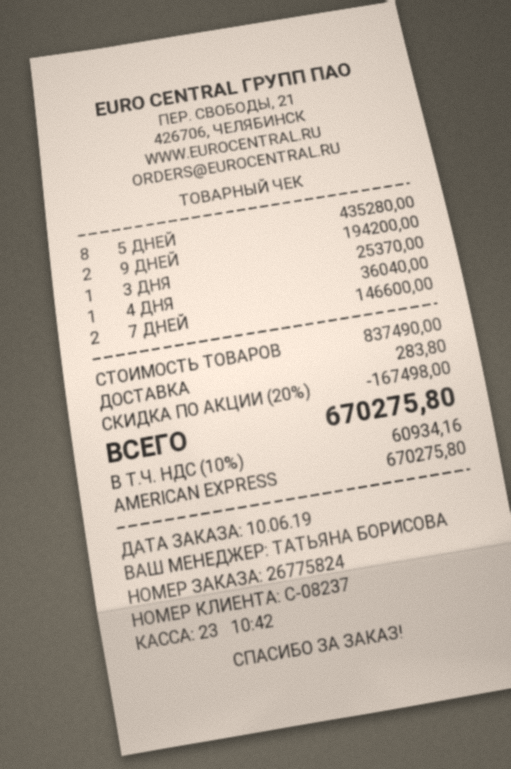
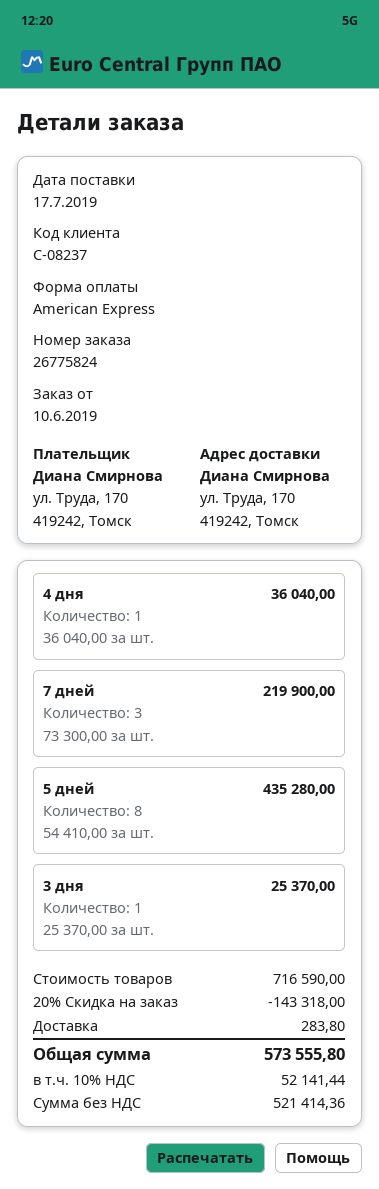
9 ДНЕЙ: 2 for 194200.00 -> none
7 ДНЕЙ: 2 for 146600.00 -> 3 for 219900.00
subtotal: 837490.00 -> 716590.00
discount: 20% = 167498.00 -> 20% = 143318.00
tax: 10% = 60934.16 -> 10% = 52141.44
total: 670275.80 -> 573555.80

